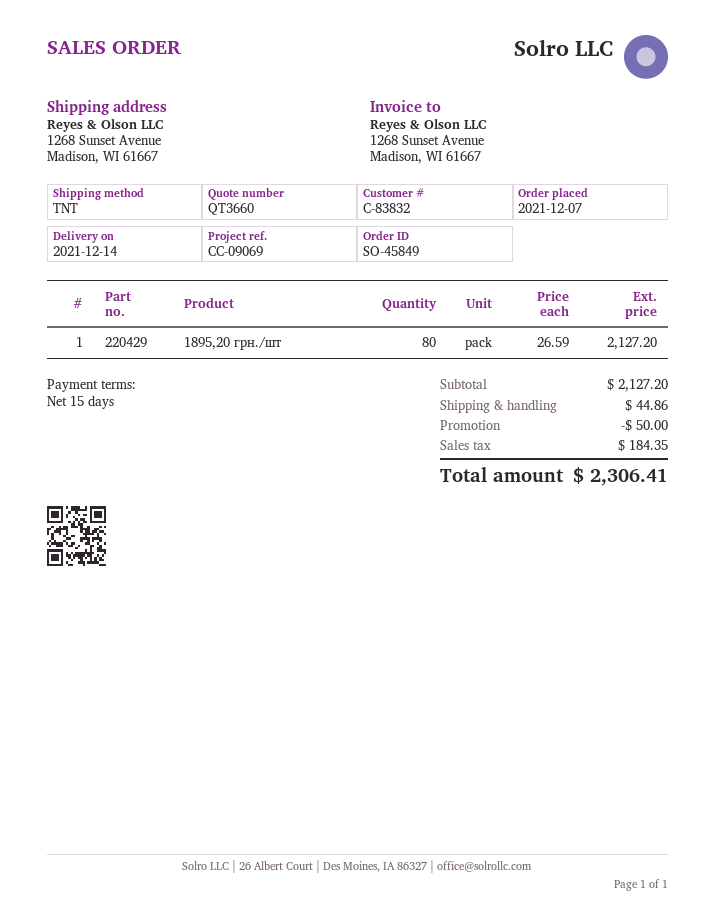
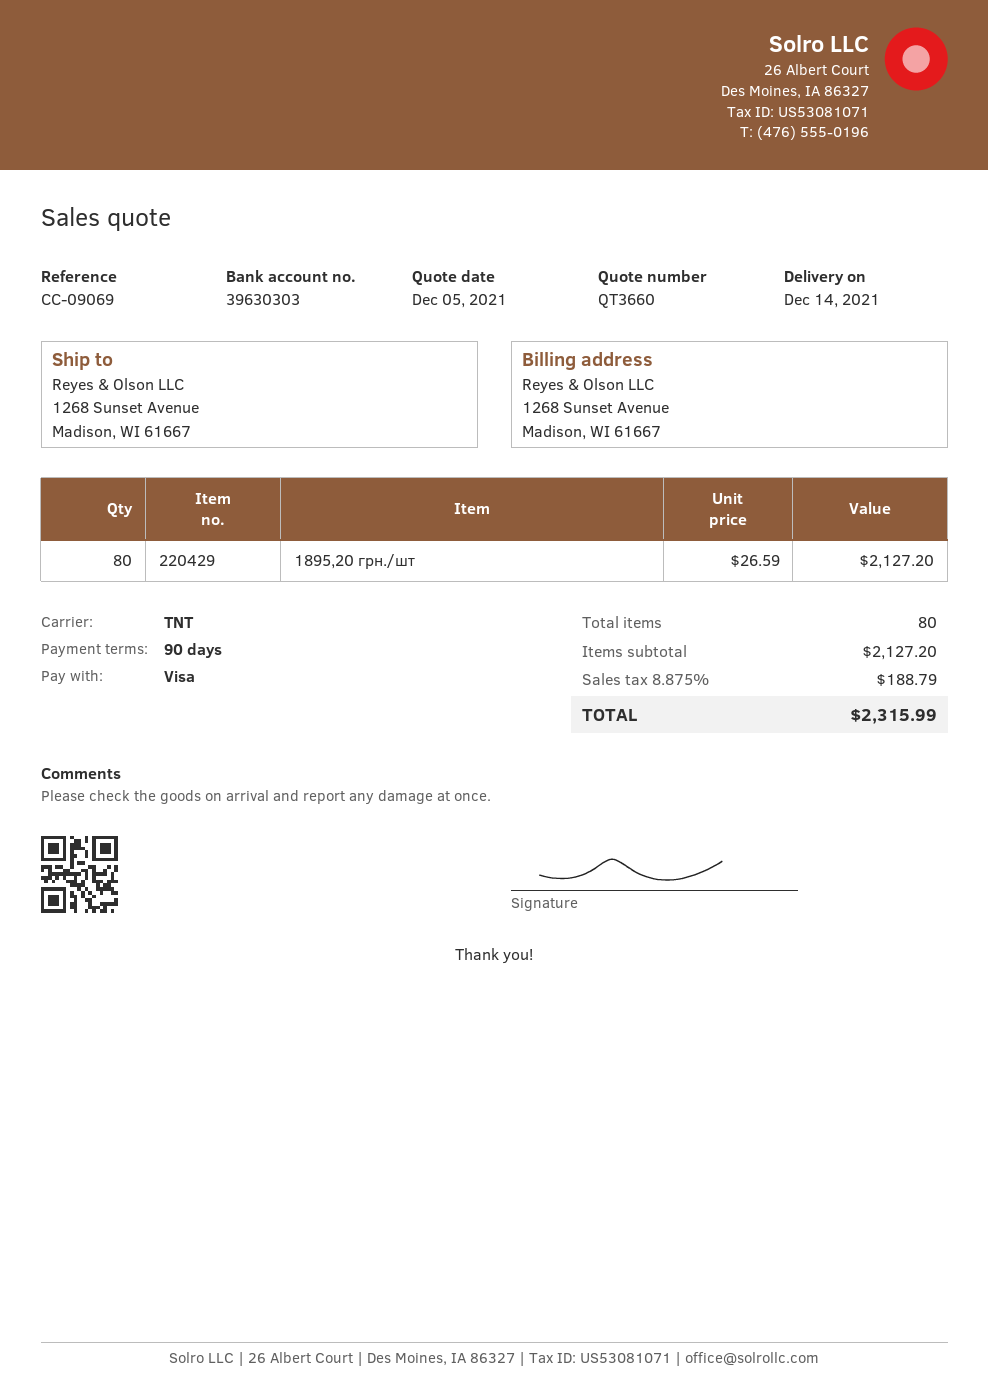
payment terms: 15 days -> 90 days
discount: 50.00 -> none
shipping: 44.86 -> none
tax: 184.35 -> 188.79
total: 2306.41 -> 2315.99

